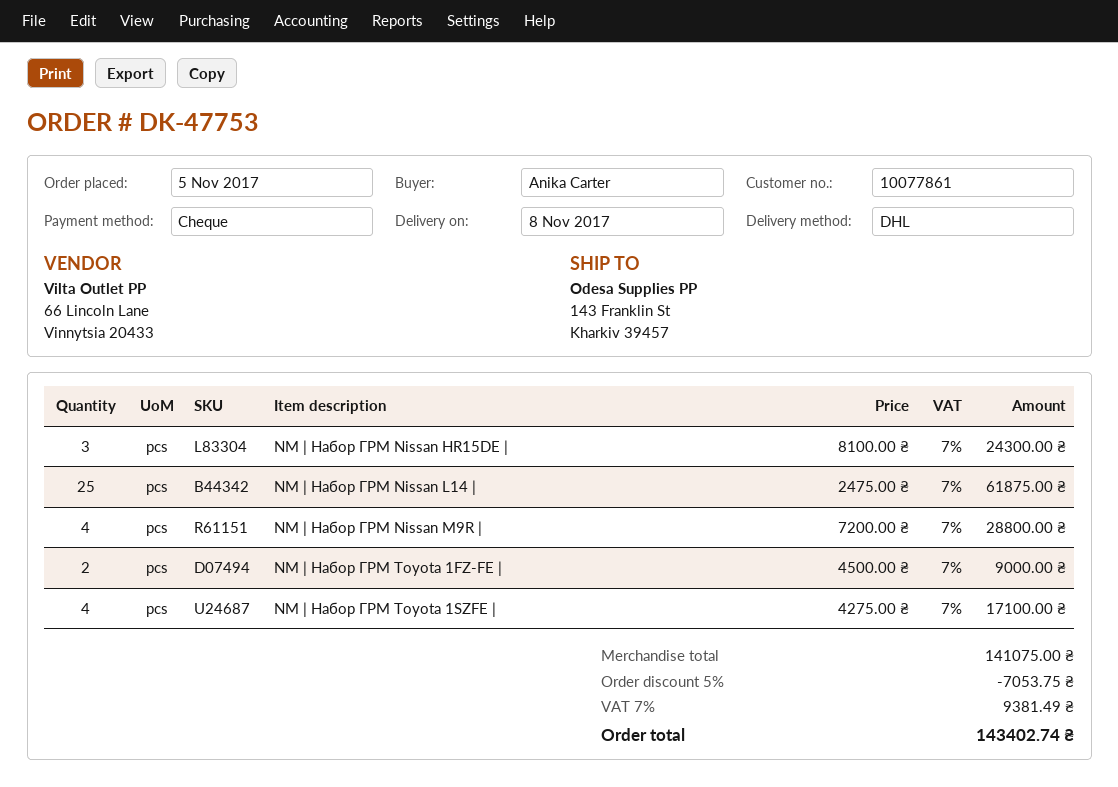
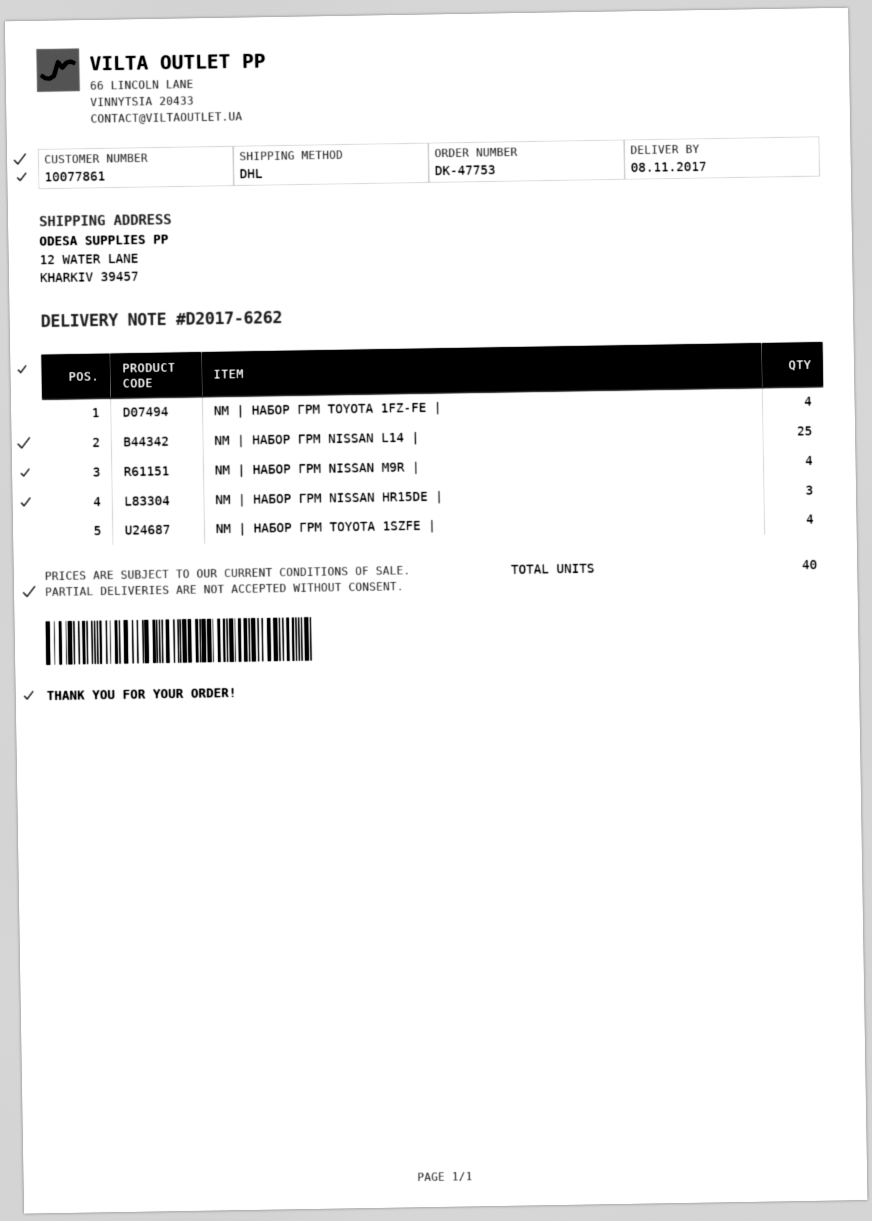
ship to: 143 Franklin St, Kharkiv 39457 -> 12 WATER LANE, KHARKIV 39457
NM | Набор ГРМ Toyota 1FZ-FE |: 2 -> 4

